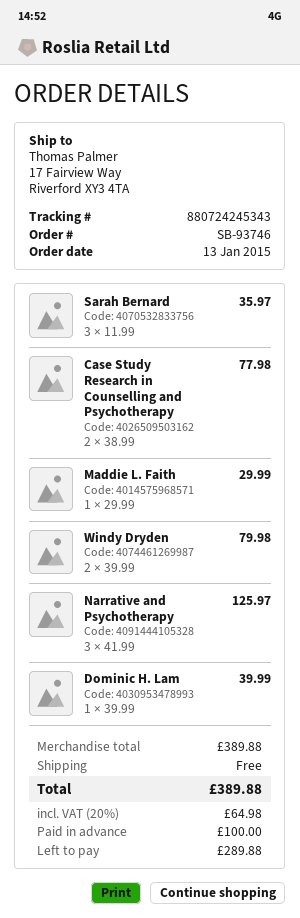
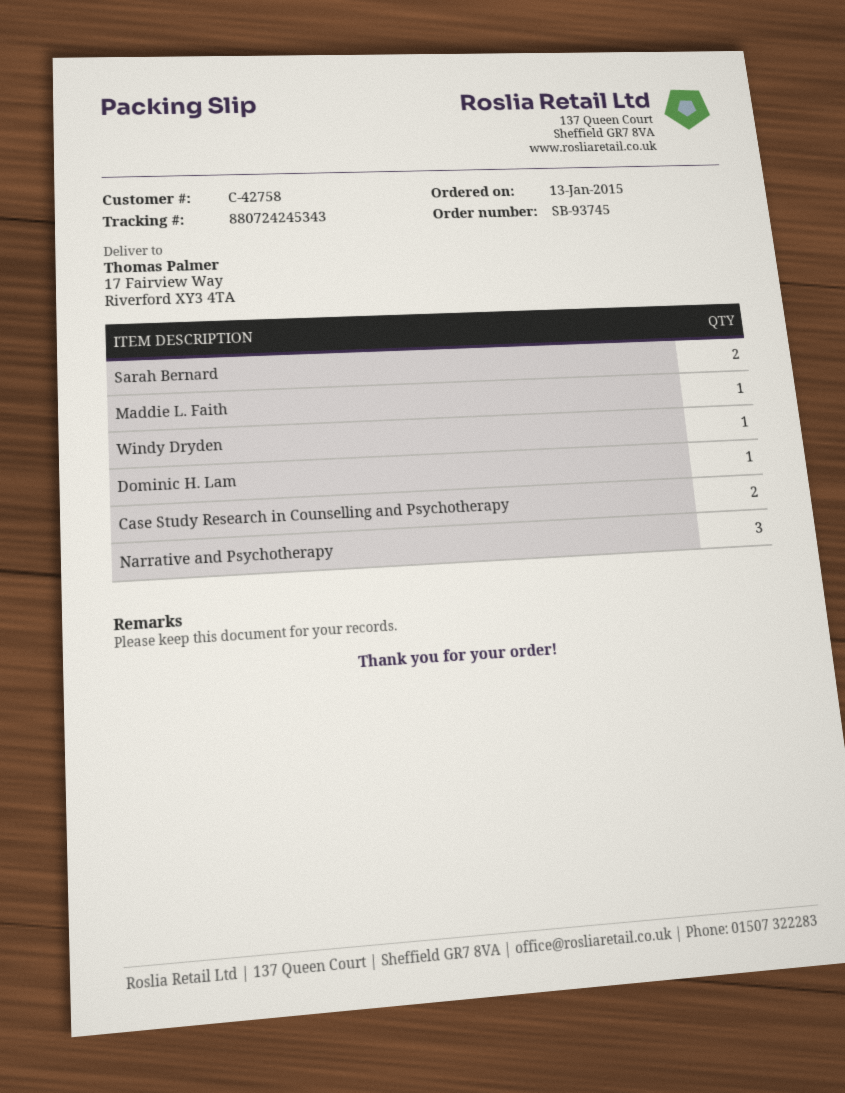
order number: SB-93746 -> SB-93745
Sarah Bernard: 3 -> 2
Windy Dryden: 2 -> 1

